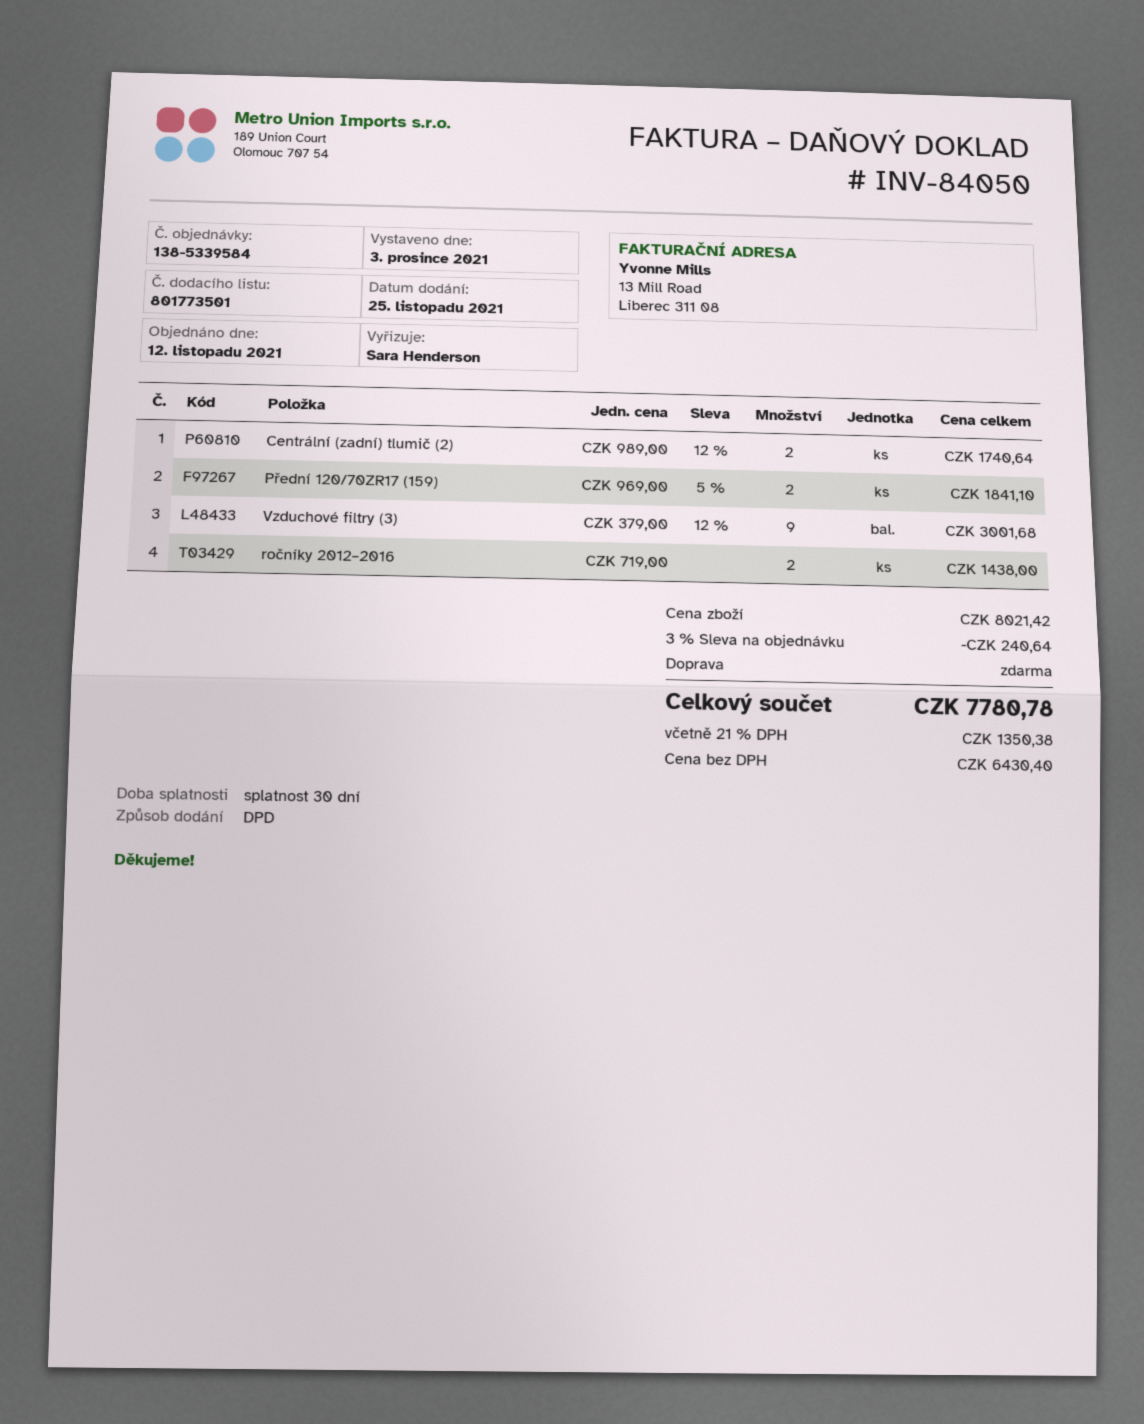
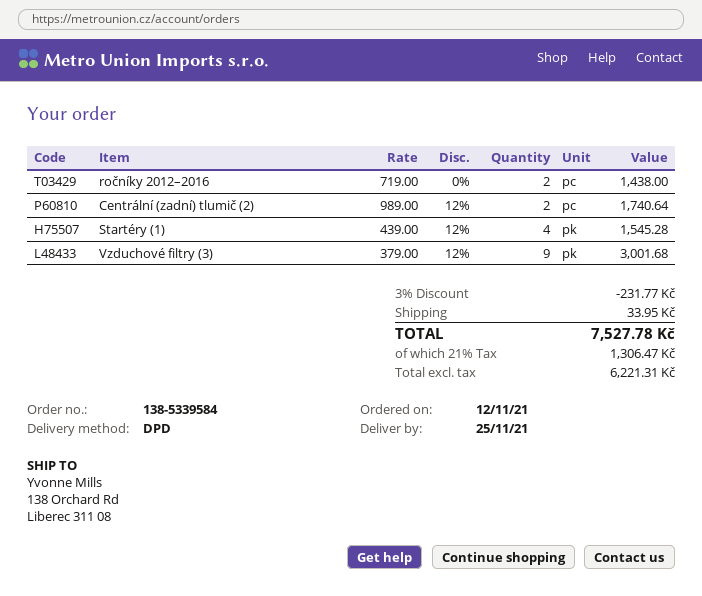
Přední 120/70ZR17 (159): 2 x 969.00 - 5% = 1841.10 -> none
Startéry (1): none -> 4 x 439.00 - 12% = 1545.28
discount: 3% = 240.64 -> 3% = 231.77
shipping: 0.00 -> 33.95
net: 6430.40 -> 6221.31
tax: 21% = 1350.38 -> 21% = 1306.47
total: 7780.78 -> 7527.78

